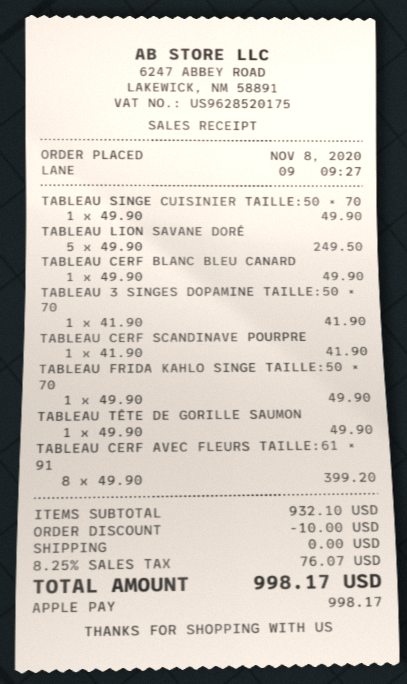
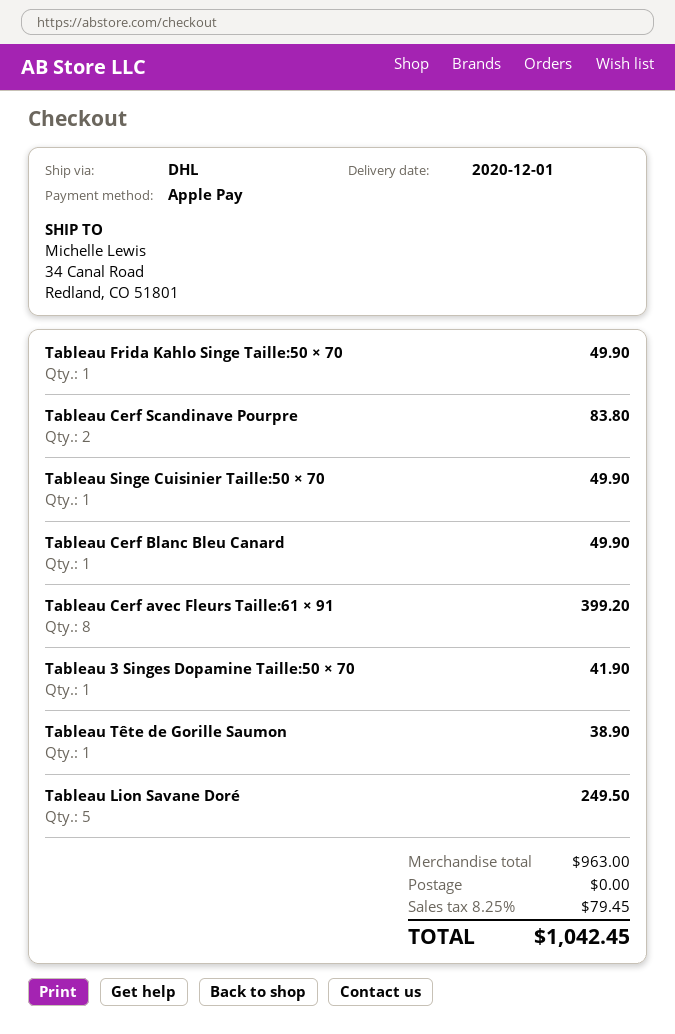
TABLEAU CERF SCANDINAVE POURPRE: 1 for 41.90 -> 2 for 83.80
TABLEAU TÊTE DE GORILLE SAUMON: 1 for 49.90 -> 1 for 38.90
subtotal: 932.10 -> 963.00
discount: 10.00 -> none
tax: 8.25% = 76.07 -> 8.25% = 79.45
total: 998.17 -> 1042.45

